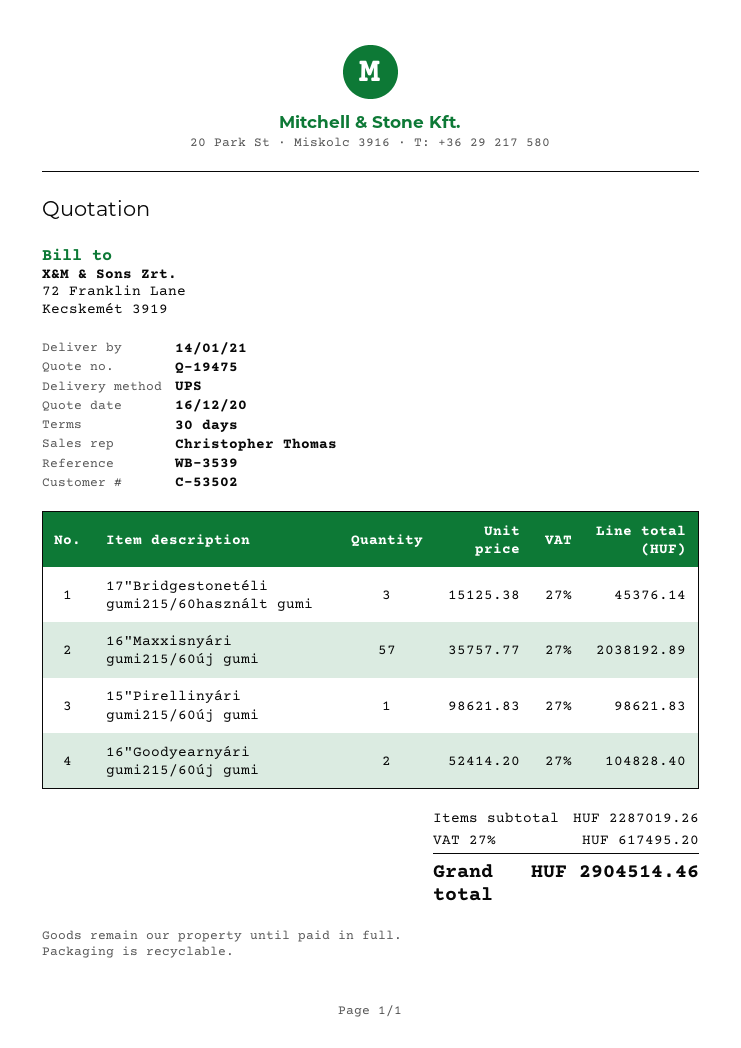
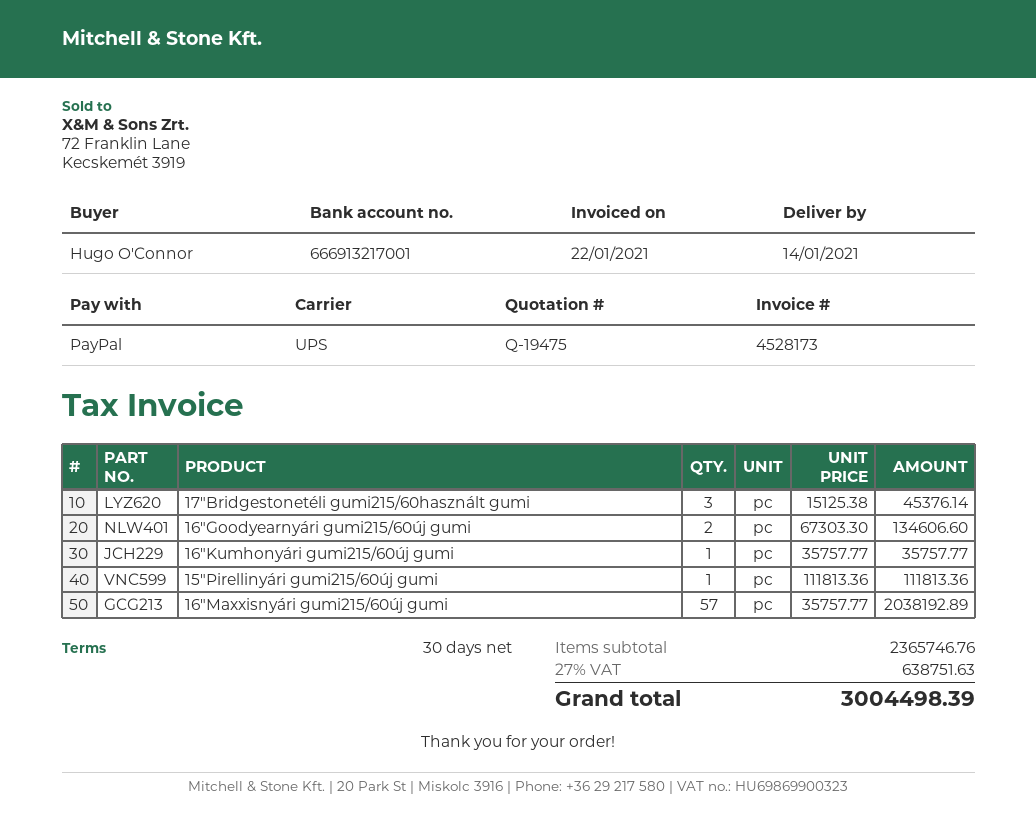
15"Pirellinyári gumi215/60új gumi: 1 x 98621.83 = 98621.83 -> 1 x 111813.36 = 111813.36
16"Goodyearnyári gumi215/60új gumi: 2 x 52414.20 = 104828.40 -> 2 x 67303.30 = 134606.60
16"Kumhonyári gumi215/60új gumi: none -> 1 x 35757.77 = 35757.77
subtotal: 2287019.26 -> 2365746.76
tax: 27% = 617495.20 -> 27% = 638751.63
total: 2904514.46 -> 3004498.39

